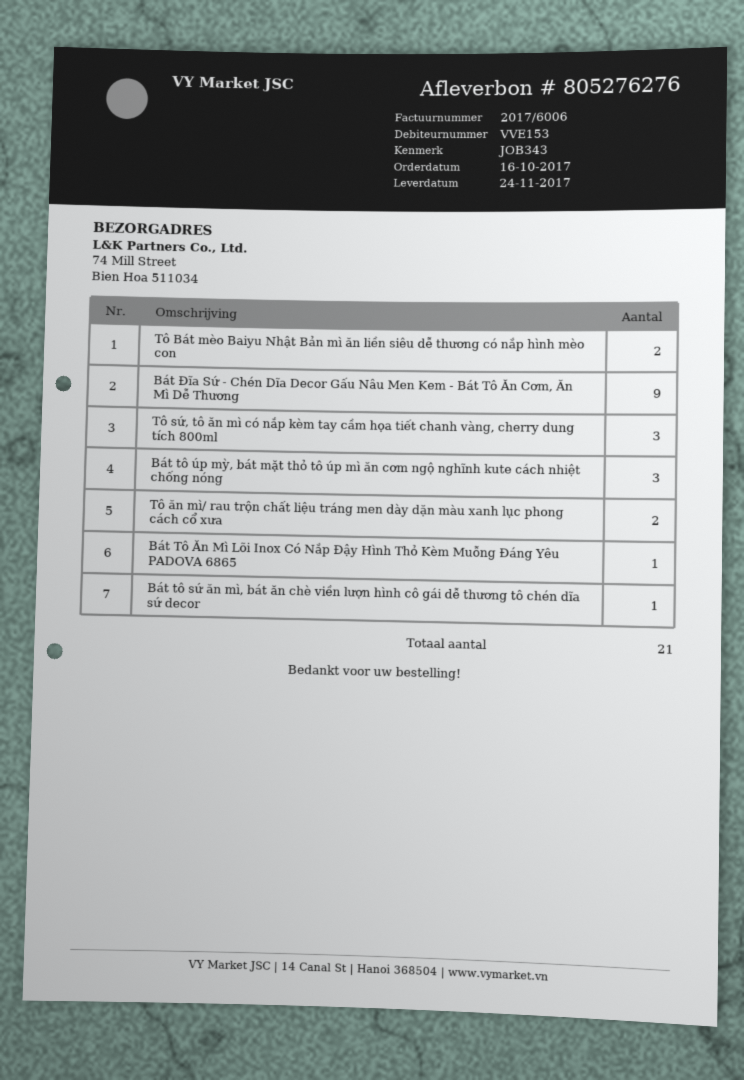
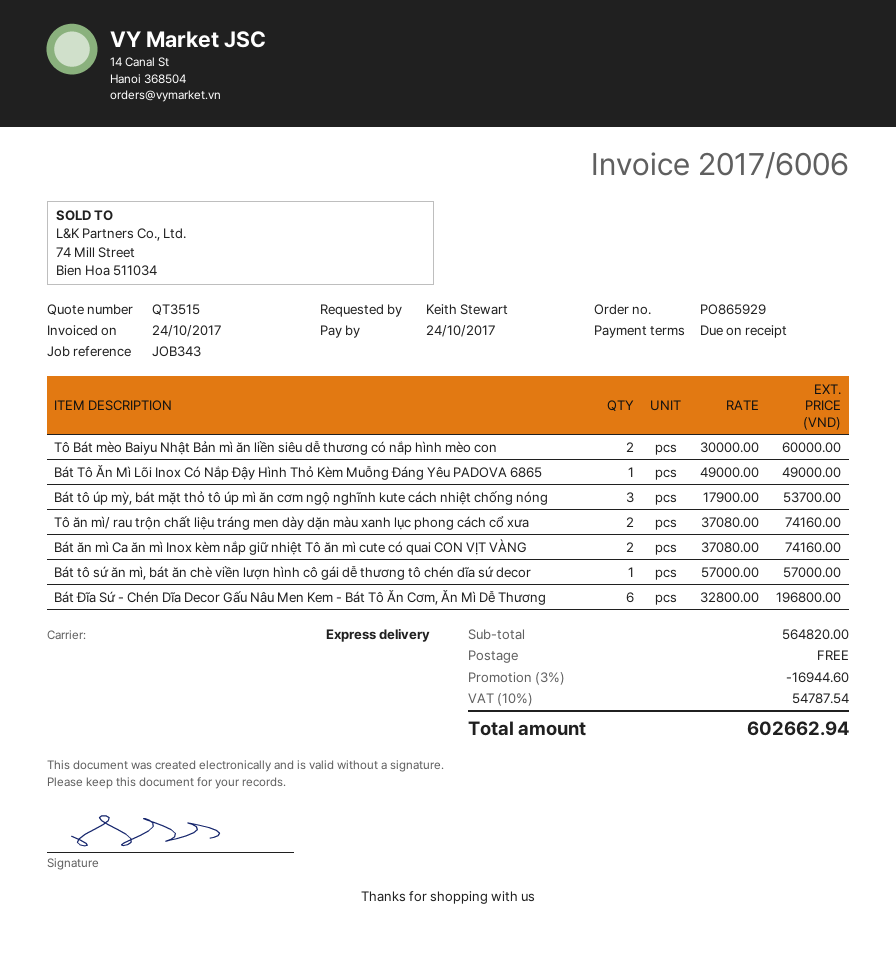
Bát Đĩa Sứ - Chén Dĩa Decor Gấu Nâu Men Kem - Bát Tô Ăn Cơm, Ăn Mì Dễ Thương: 9 -> 6
Tô sứ, tô ăn mì có nắp kèm tay cầm họa tiết chanh vàng, cherry dung tích 800ml: 3 -> none
Bát ăn mì Ca ăn mì Inox kèm nắp giữ nhiệt Tô ăn mì cute có quai CON VỊT VÀNG: none -> 2

